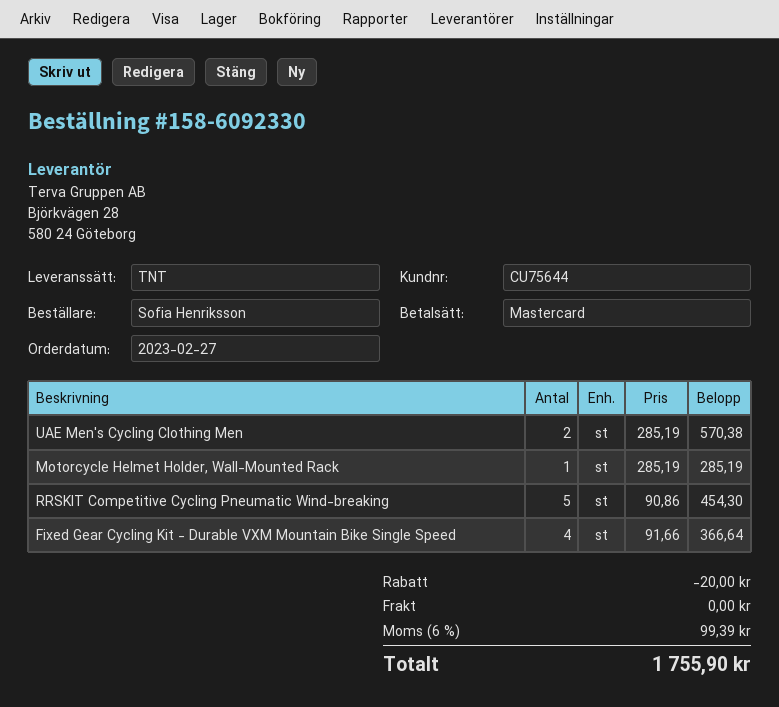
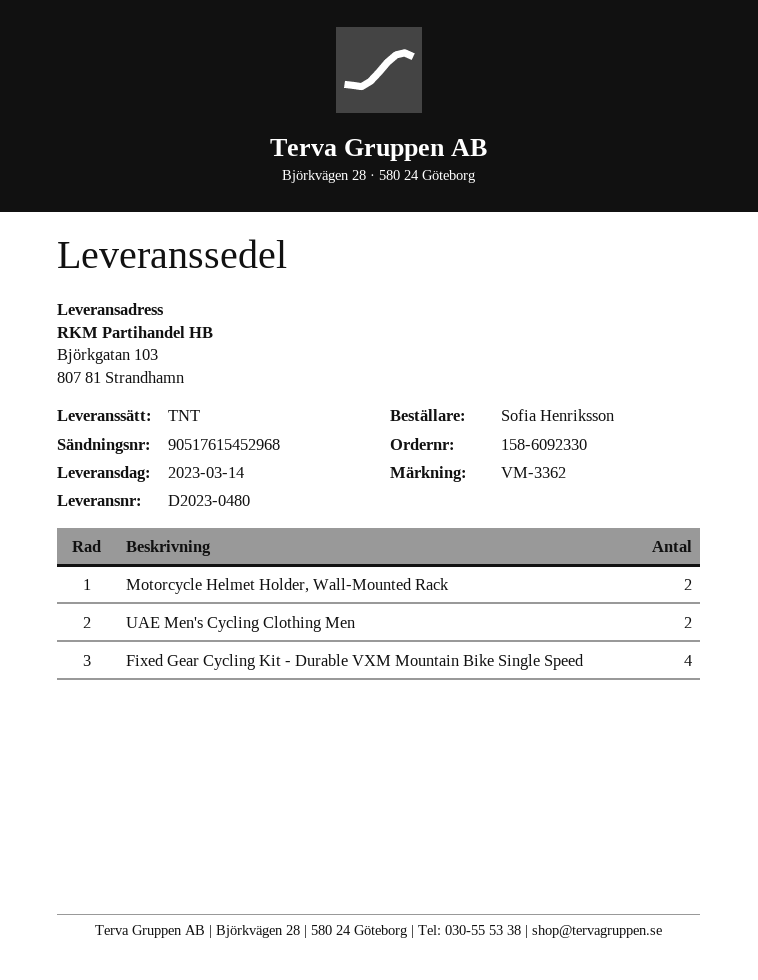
Motorcycle Helmet Holder, Wall-Mounted Rack: 1 -> 2
RRSKIT Competitive Cycling Pneumatic Wind-breaking: 5 -> none

